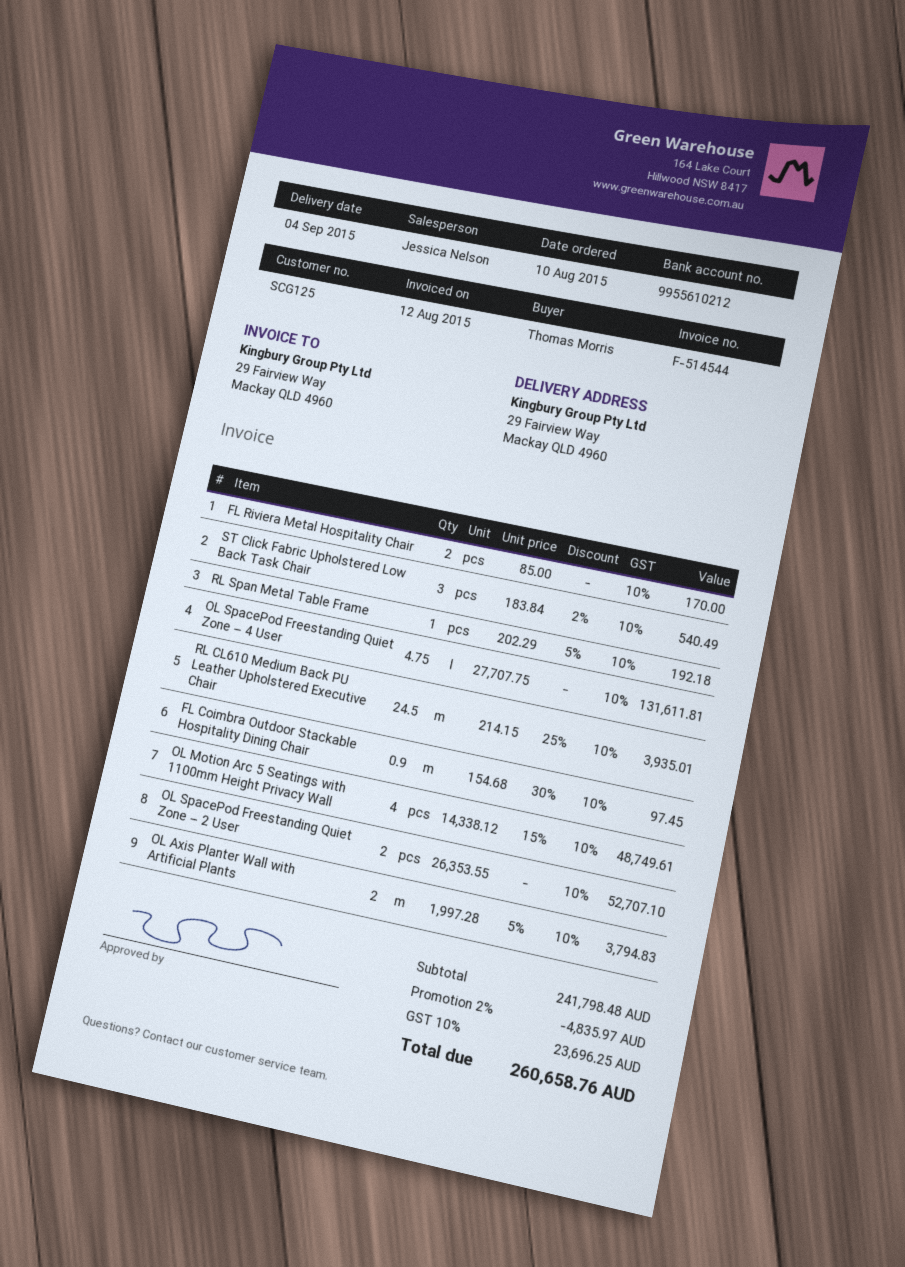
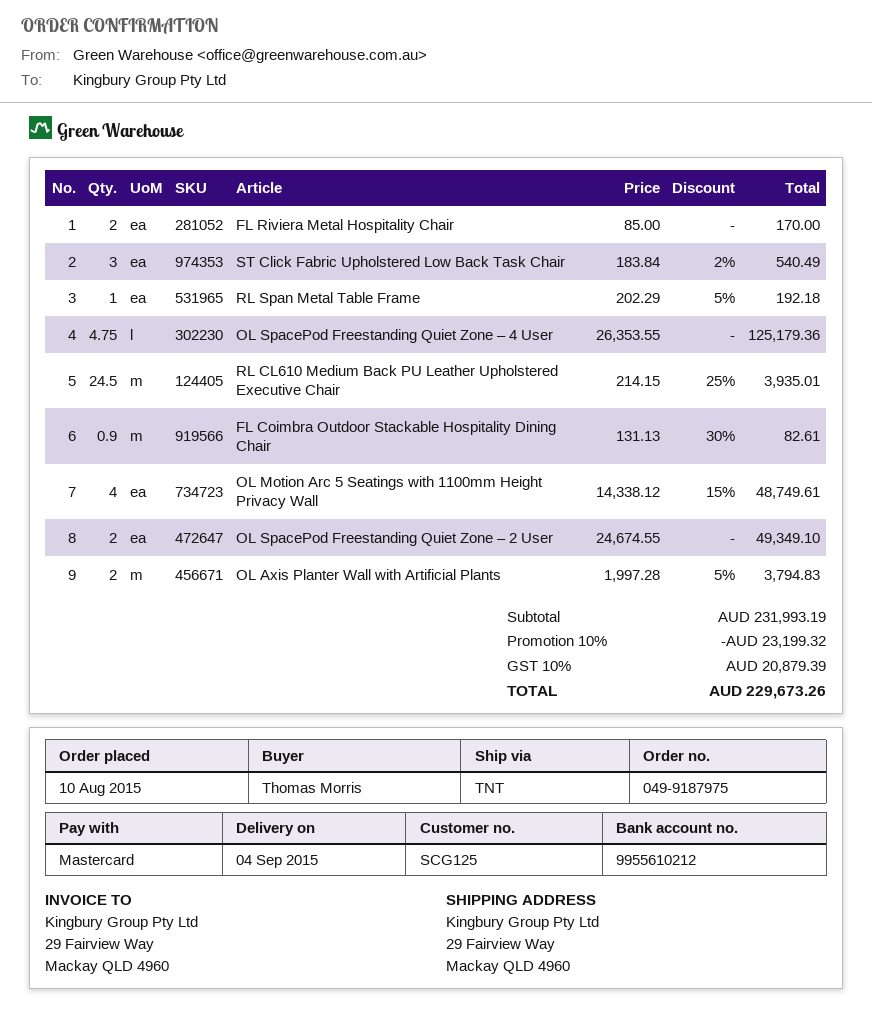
OL SpacePod Freestanding Quiet Zone – 4 User: 4.75 x 27707.75 = 131611.81 -> 4.75 x 26353.55 = 125179.36
FL Coimbra Outdoor Stackable Hospitality Dining Chair: 0.9 x 154.68 - 30% = 97.45 -> 0.9 x 131.13 - 30% = 82.61
OL SpacePod Freestanding Quiet Zone – 2 User: 2 x 26353.55 = 52707.10 -> 2 x 24674.55 = 49349.10
subtotal: 241798.48 -> 231993.19
discount: 2% = 4835.97 -> 10% = 23199.32
tax: 10% = 23696.25 -> 10% = 20879.39
total: 260658.76 -> 229673.26

